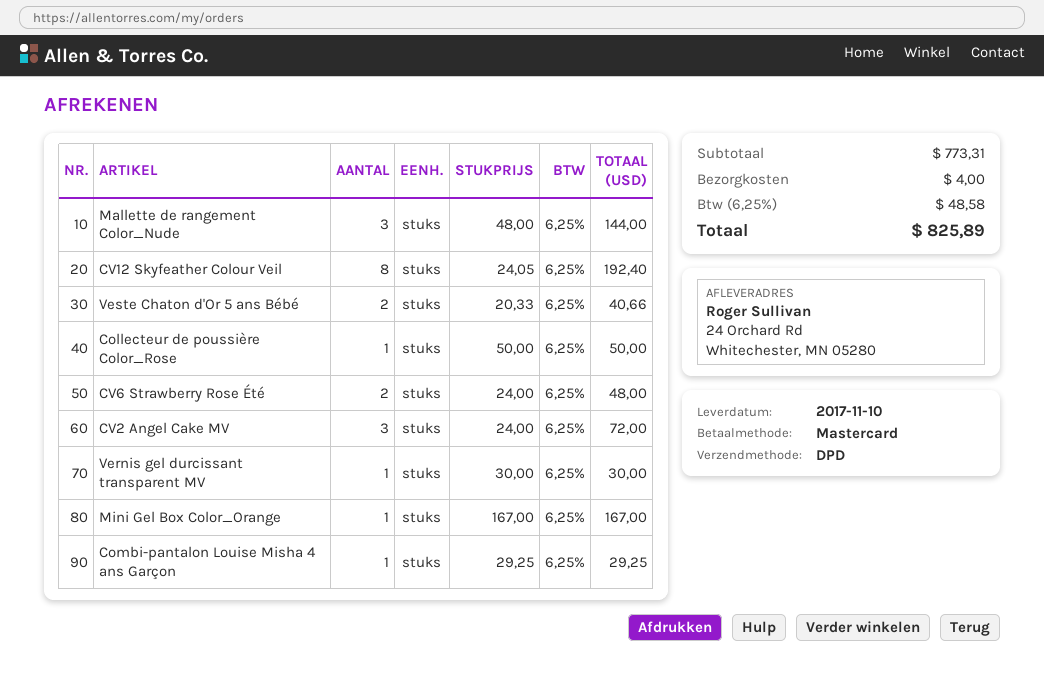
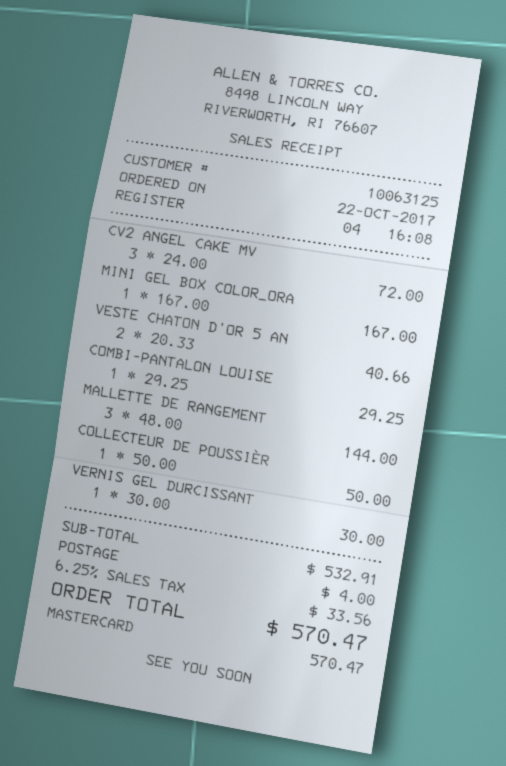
CV12 Skyfeather Colour Veil: 8 x 24.05 = 192.40 -> none
CV6 Strawberry Rose Été: 2 x 24.00 = 48.00 -> none
subtotal: 773.31 -> 532.91
tax: 6.25% = 48.58 -> 6.25% = 33.56
total: 825.89 -> 570.47

